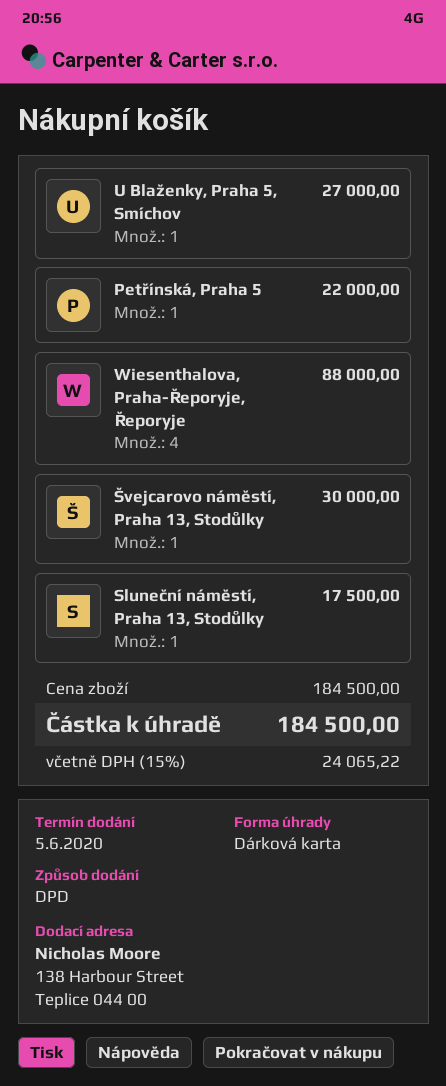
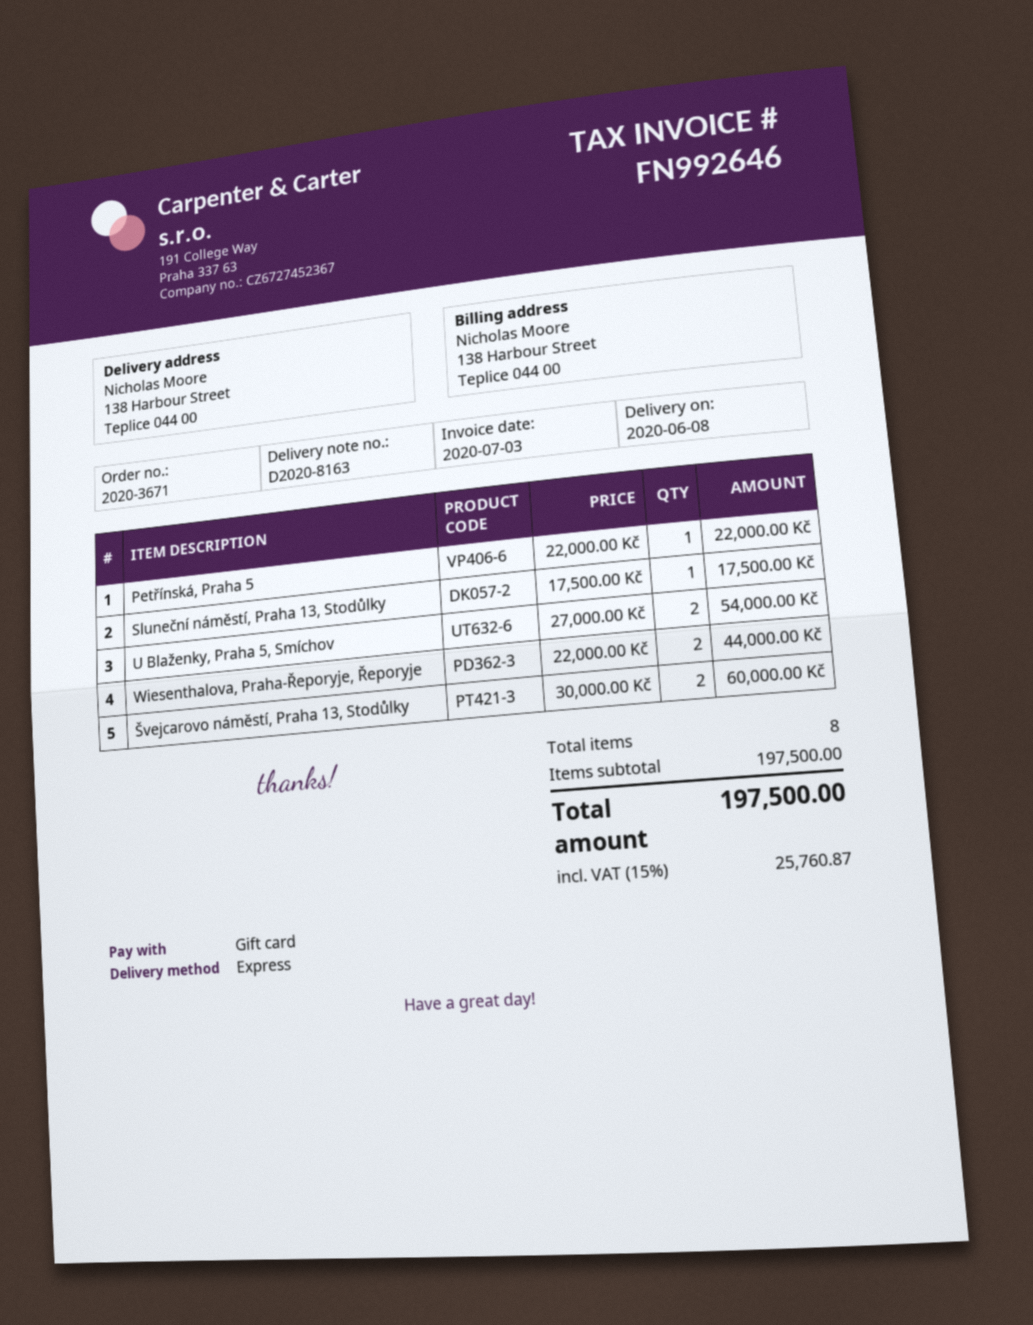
delivery date: 2020-06-05 -> 2020-06-08
shipping method: DPD -> express
U Blaženky, Praha 5, Smíchov: 1 for 27000.00 -> 2 for 54000.00
Wiesenthalova, Praha-Řeporyje, Řeporyje: 4 for 88000.00 -> 2 for 44000.00
Švejcarovo náměstí, Praha 13, Stodůlky: 1 for 30000.00 -> 2 for 60000.00
subtotal: 184500.00 -> 197500.00
tax: 15% = 24065.22 -> 15% = 25760.87
total: 184500.00 -> 197500.00

